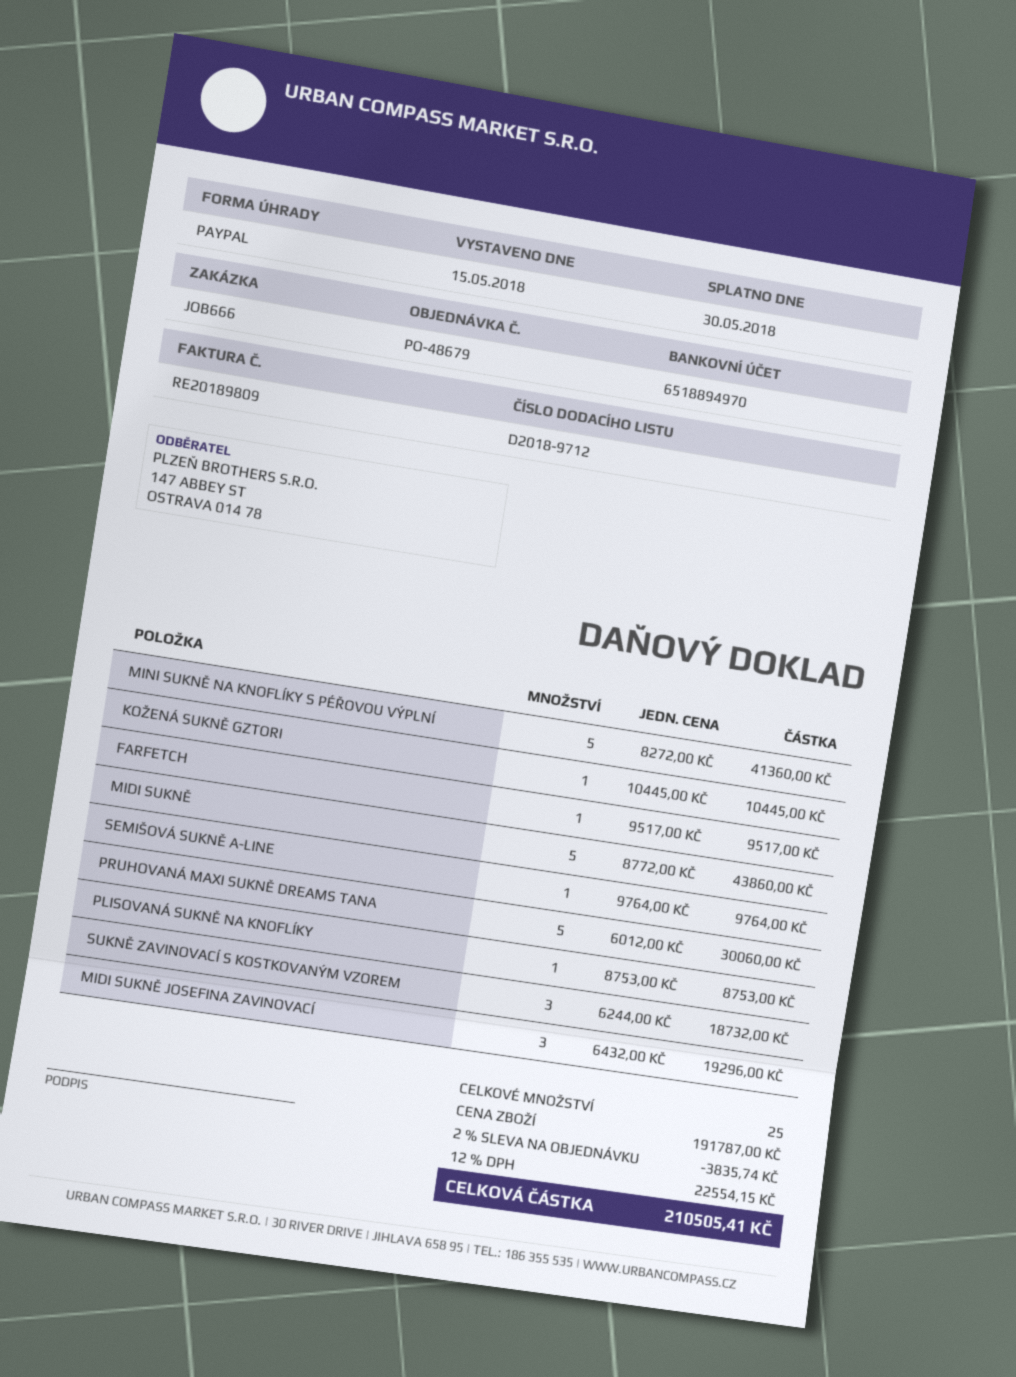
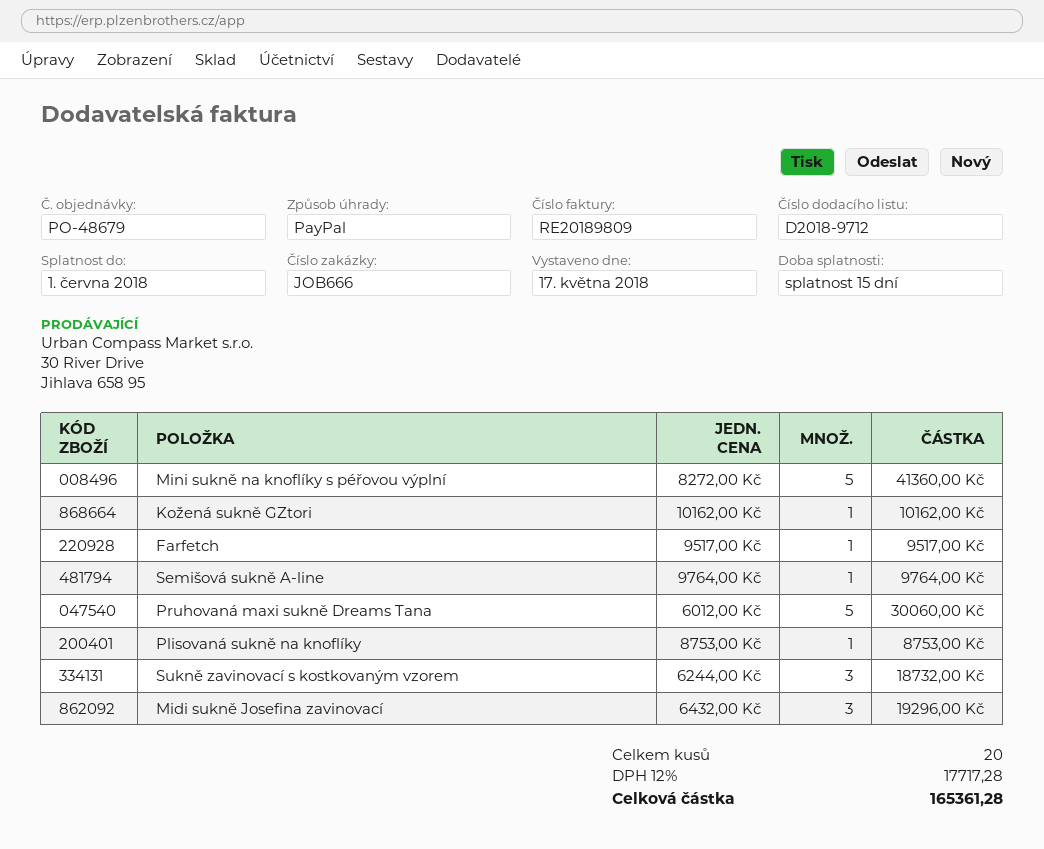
invoice date: 2018-05-15 -> 2018-05-17
due date: 2018-05-30 -> 2018-06-01
KOŽENÁ SUKNĚ GZTORI: 1 x 10445.00 = 10445.00 -> 1 x 10162.00 = 10162.00
MIDI SUKNĚ: 5 x 8772.00 = 43860.00 -> none
total quantity: 25 -> 20
discount: 2% = 3835.74 -> none
tax: 12% = 22554.15 -> 12% = 17717.28
total: 210505.41 -> 165361.28

